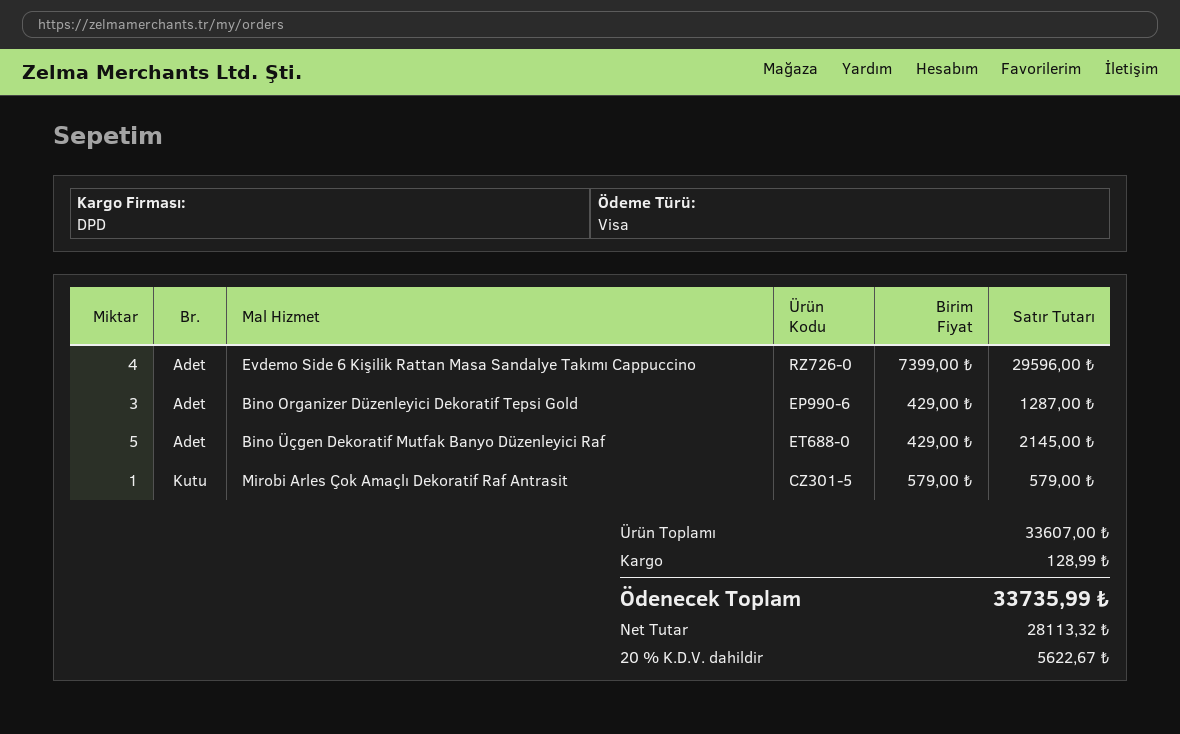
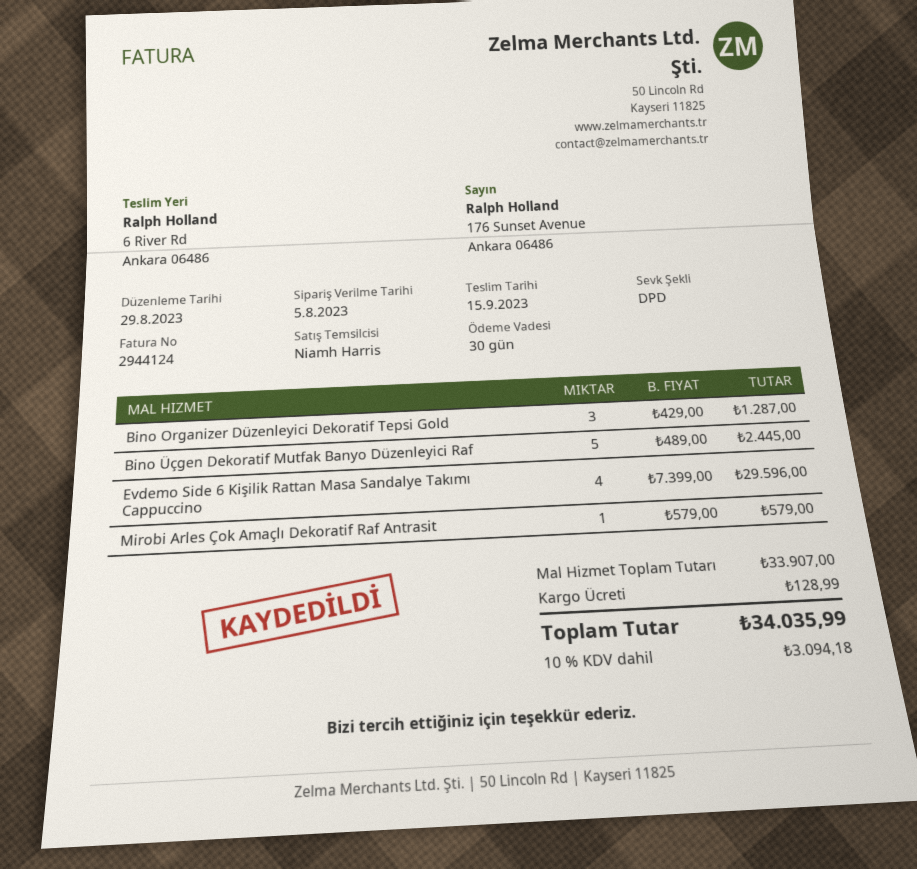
Bino Üçgen Dekoratif Mutfak Banyo Düzenleyici Raf: 5 x 429.00 = 2145.00 -> 5 x 489.00 = 2445.00
subtotal: 33607.00 -> 33907.00
tax: 20% = 5622.67 -> 10% = 3094.18
total: 33735.99 -> 34035.99

